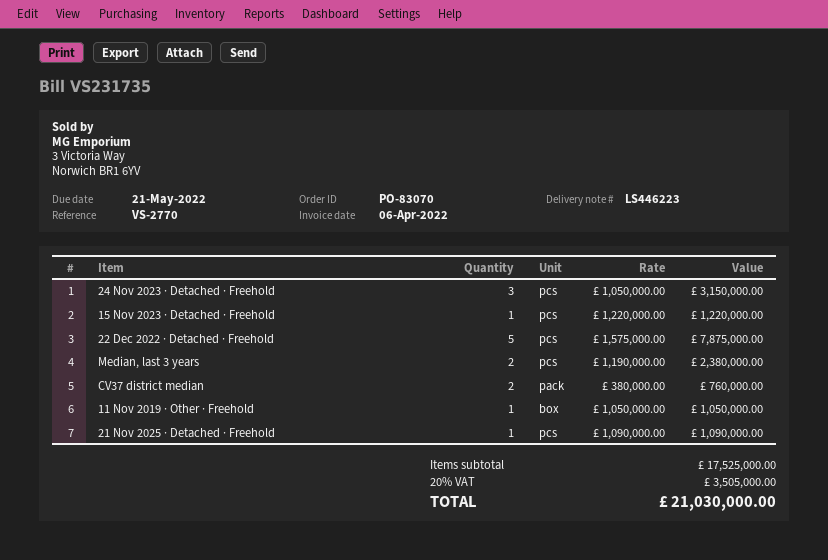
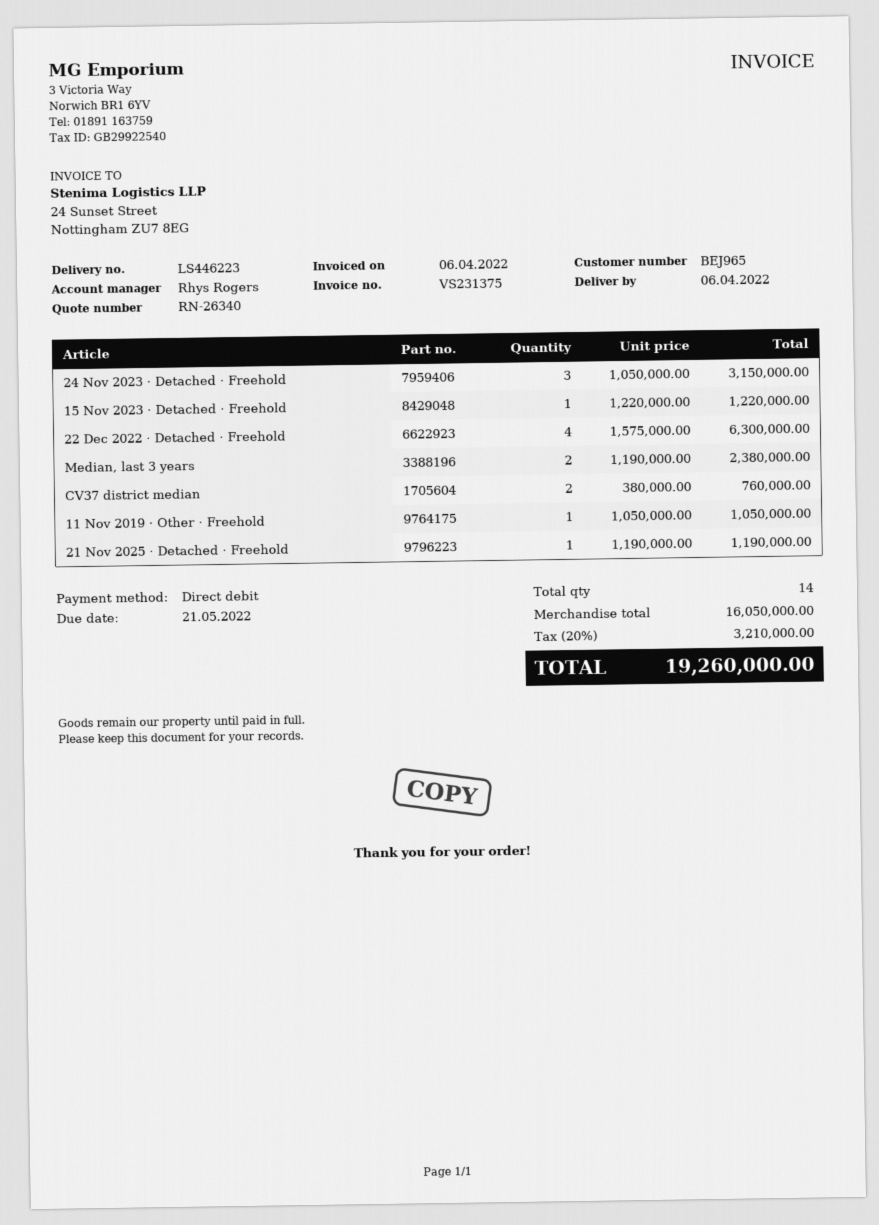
invoice number: VS231735 -> VS231375
22 Dec 2022 · Detached · Freehold: 5 x 1575000.00 = 7875000.00 -> 4 x 1575000.00 = 6300000.00
21 Nov 2025 · Detached · Freehold: 1 x 1090000.00 = 1090000.00 -> 1 x 1190000.00 = 1190000.00
subtotal: 17525000.00 -> 16050000.00
tax: 20% = 3505000.00 -> 20% = 3210000.00
total: 21030000.00 -> 19260000.00

